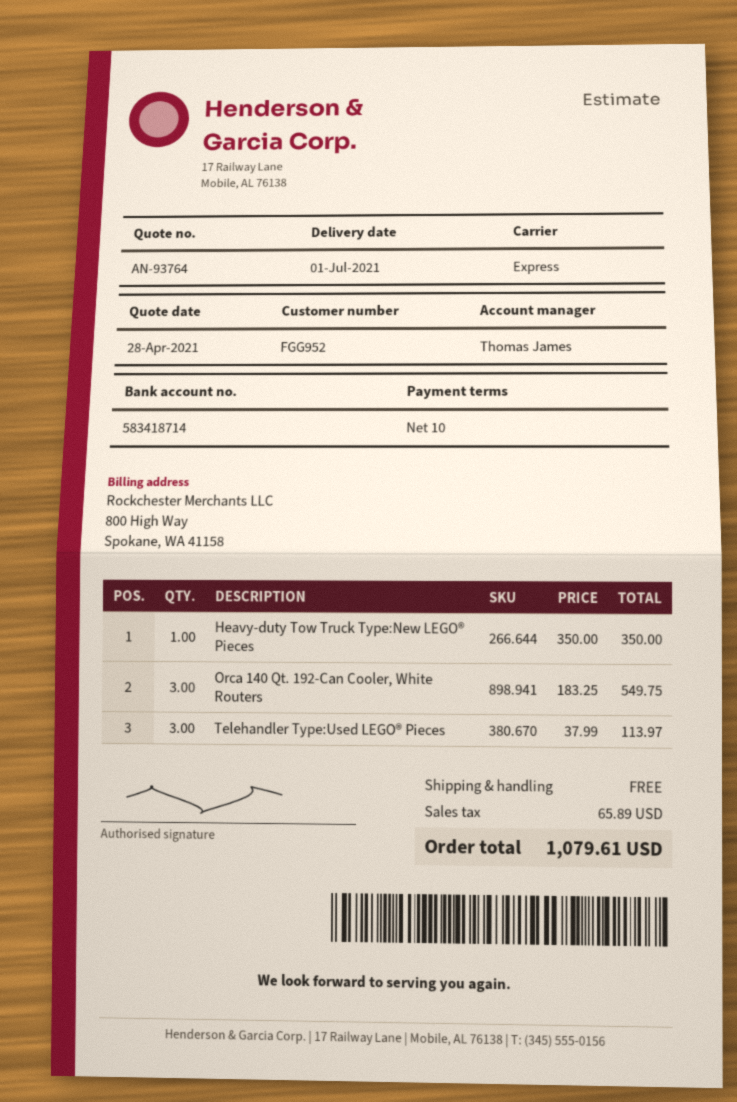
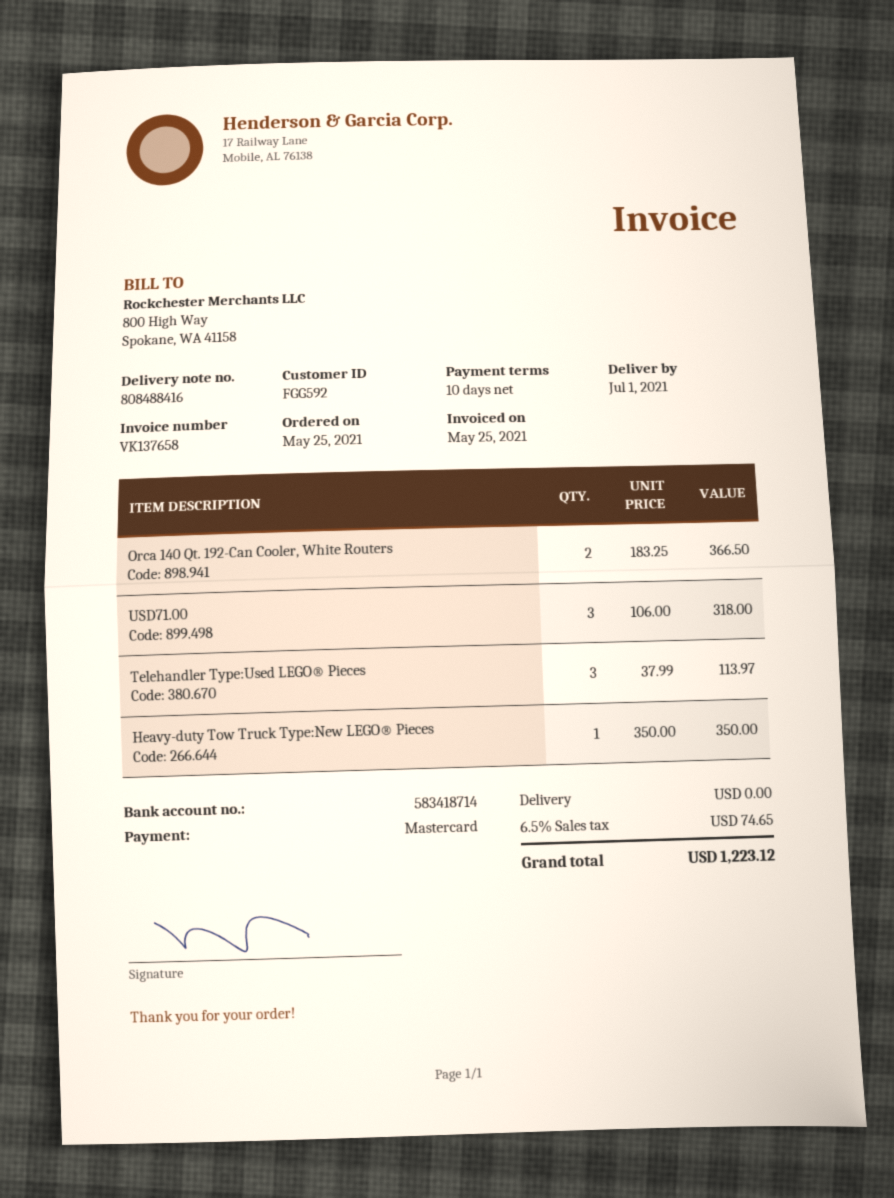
customer number: FGG952 -> FGG592
Orca 140 Qt. 192-Can Cooler, White Routers: 3 x 183.25 = 549.75 -> 2 x 183.25 = 366.50
USD71.00: none -> 3 x 106.00 = 318.00
tax: 65.89 -> 74.65
total: 1079.61 -> 1223.12

